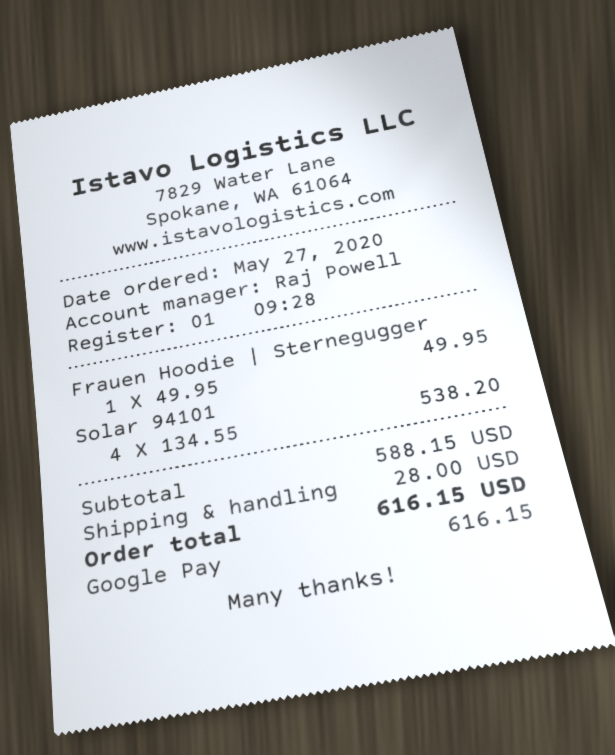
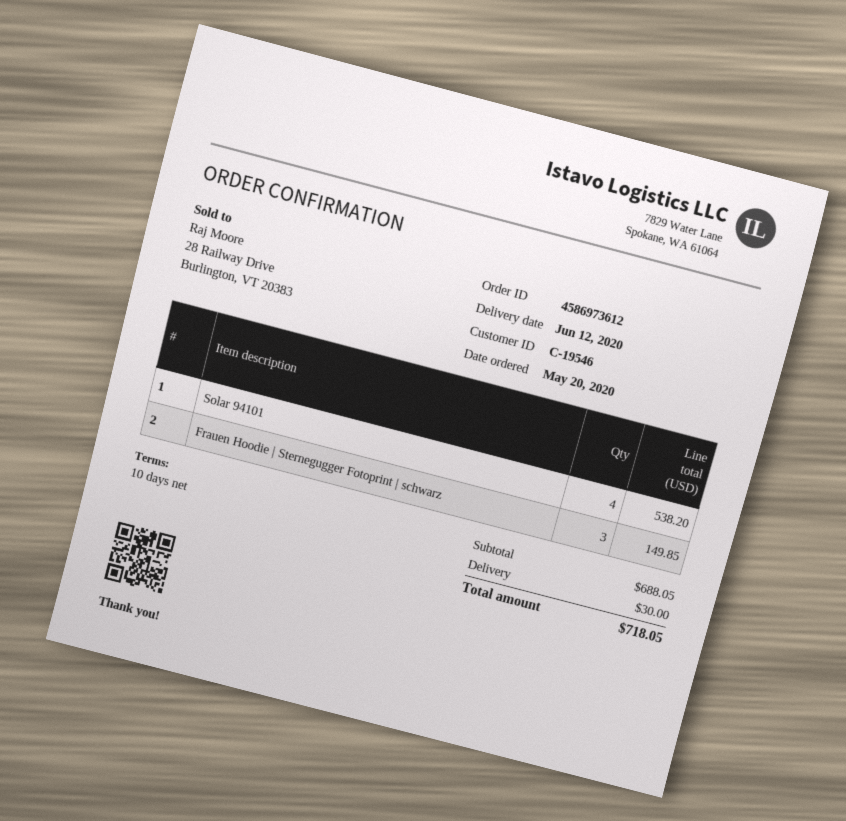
order date: 2020-05-27 -> 2020-05-20
Frauen Hoodie | Sternegugger: 1 for 49.95 -> 3 for 149.85
subtotal: 588.15 -> 688.05
shipping: 28.00 -> 30.00
total: 616.15 -> 718.05

